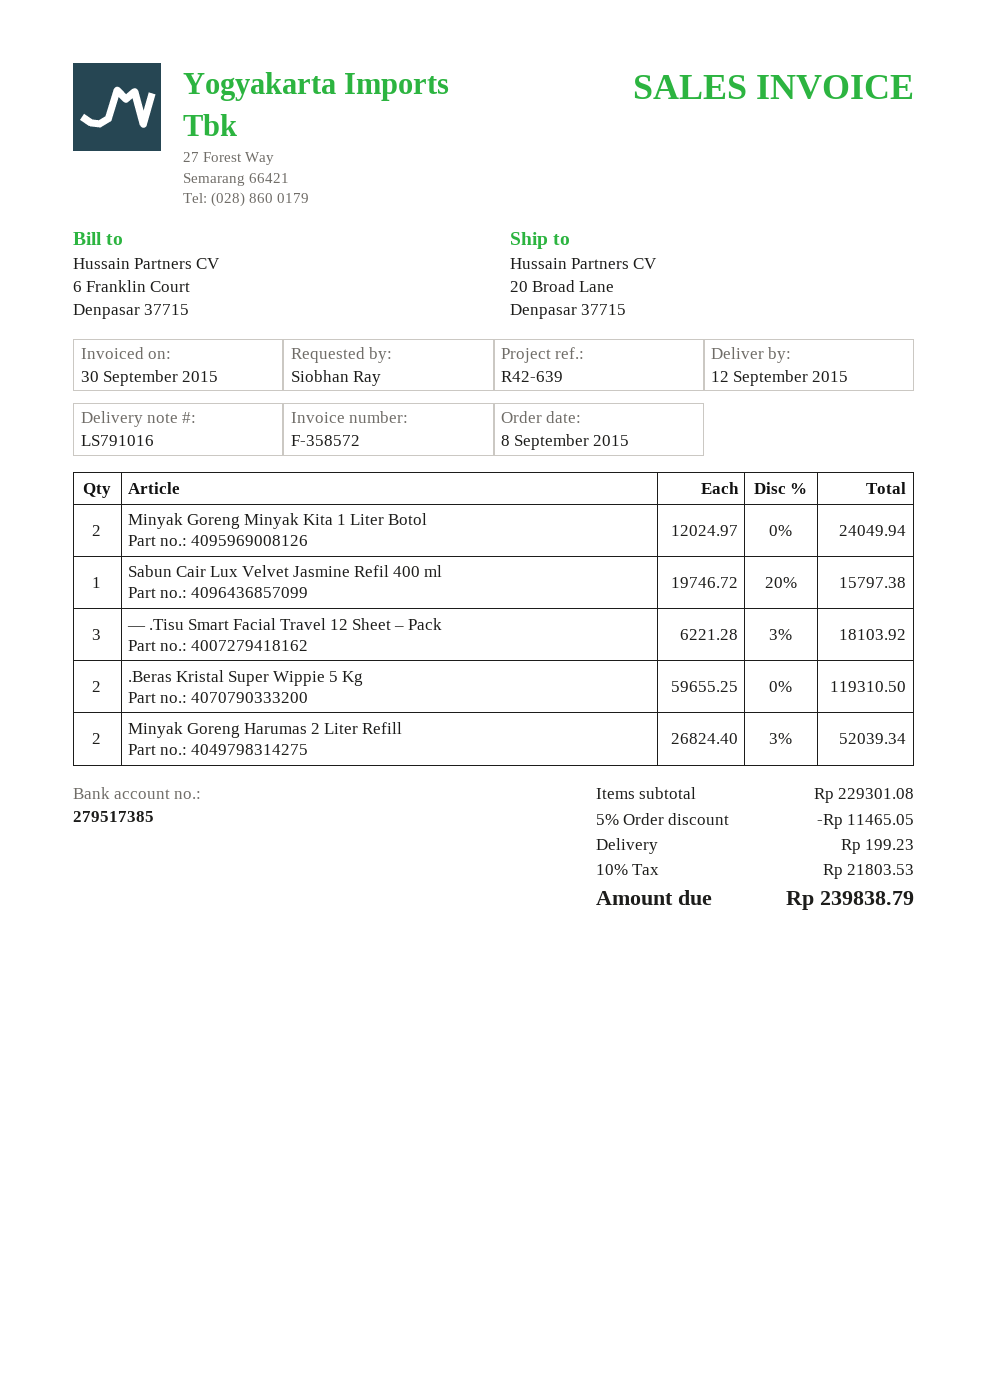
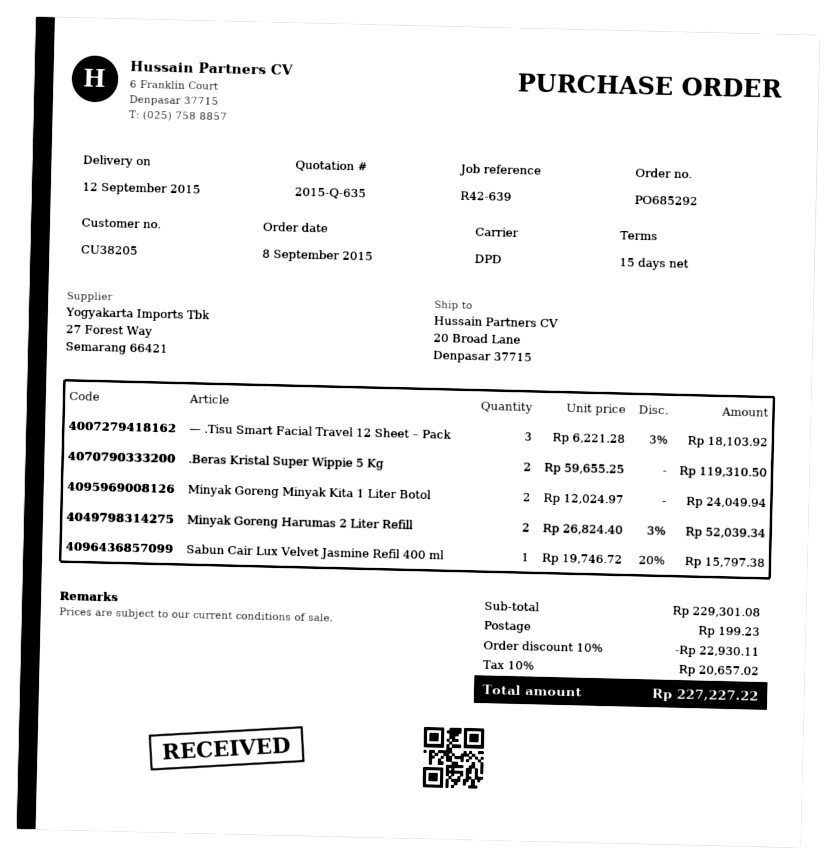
discount: 5% = 11465.05 -> 10% = 22930.11
tax: 10% = 21803.53 -> 10% = 20657.02
total: 239838.79 -> 227227.22

